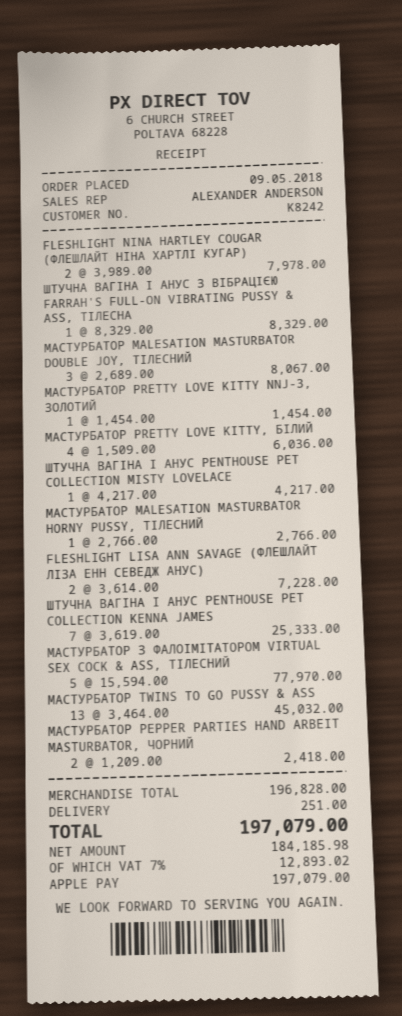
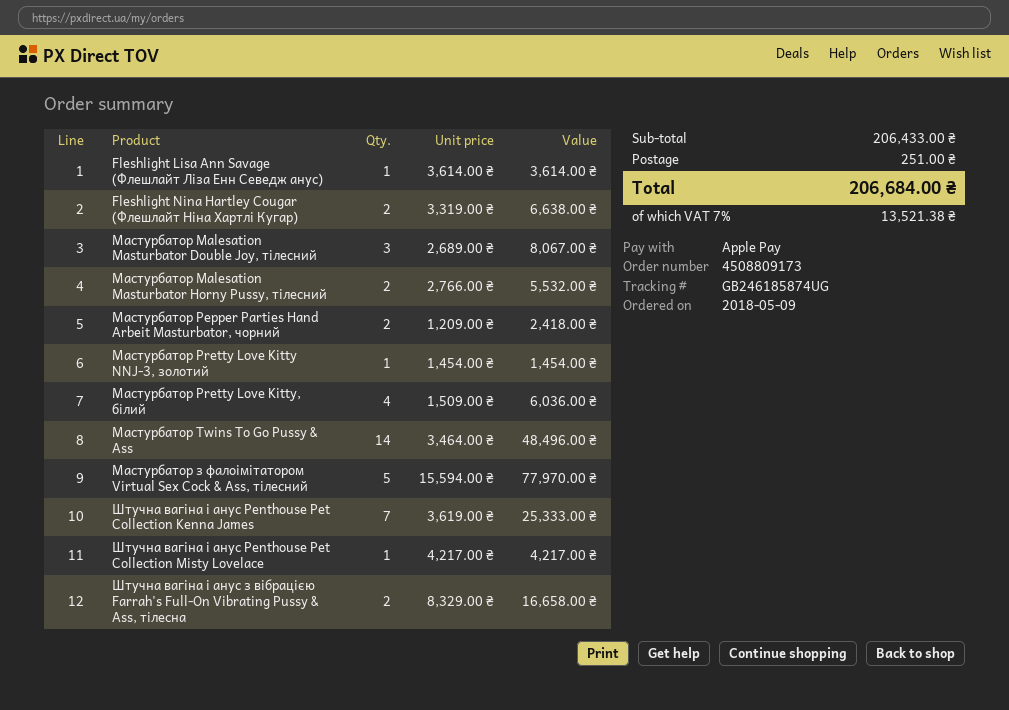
FLESHLIGHT NINA HARTLEY COUGAR (ФЛЕШЛАЙТ НІНА ХАРТЛІ КУГАР): 2 x 3989.00 = 7978.00 -> 2 x 3319.00 = 6638.00
ШТУЧНА ВАГІНА І АНУС З ВІБРАЦІЄЮ FARRAH'S FULL-ON VIBRATING PUSSY & ASS, ТІЛЕСНА: 1 x 8329.00 = 8329.00 -> 2 x 8329.00 = 16658.00
МАСТУРБАТОР MALESATION MASTURBATOR HORNY PUSSY, ТІЛЕСНИЙ: 1 x 2766.00 = 2766.00 -> 2 x 2766.00 = 5532.00
FLESHLIGHT LISA ANN SAVAGE (ФЛЕШЛАЙТ ЛІЗА ЕНН СЕВЕДЖ АНУС): 2 x 3614.00 = 7228.00 -> 1 x 3614.00 = 3614.00
МАСТУРБАТОР TWINS TO GO PUSSY & ASS: 13 x 3464.00 = 45032.00 -> 14 x 3464.00 = 48496.00
subtotal: 196828.00 -> 206433.00
tax: 7% = 12893.02 -> 7% = 13521.38
total: 197079.00 -> 206684.00

